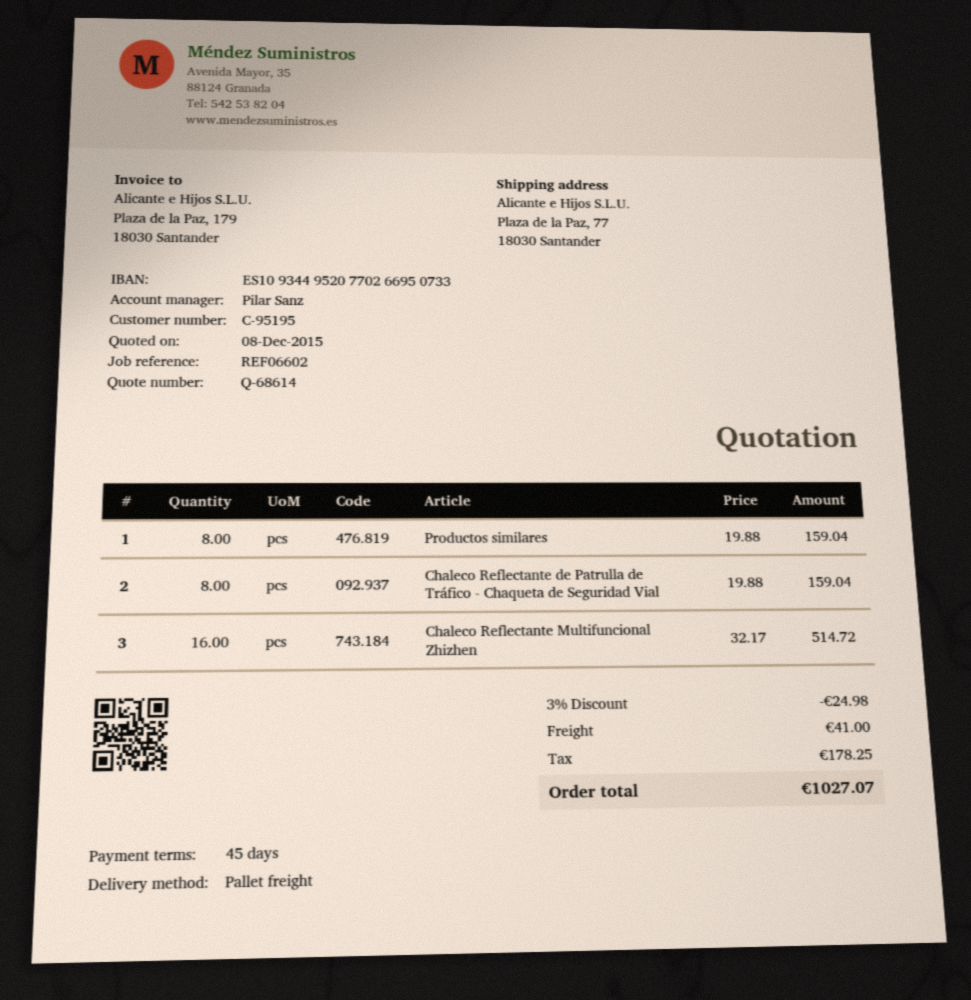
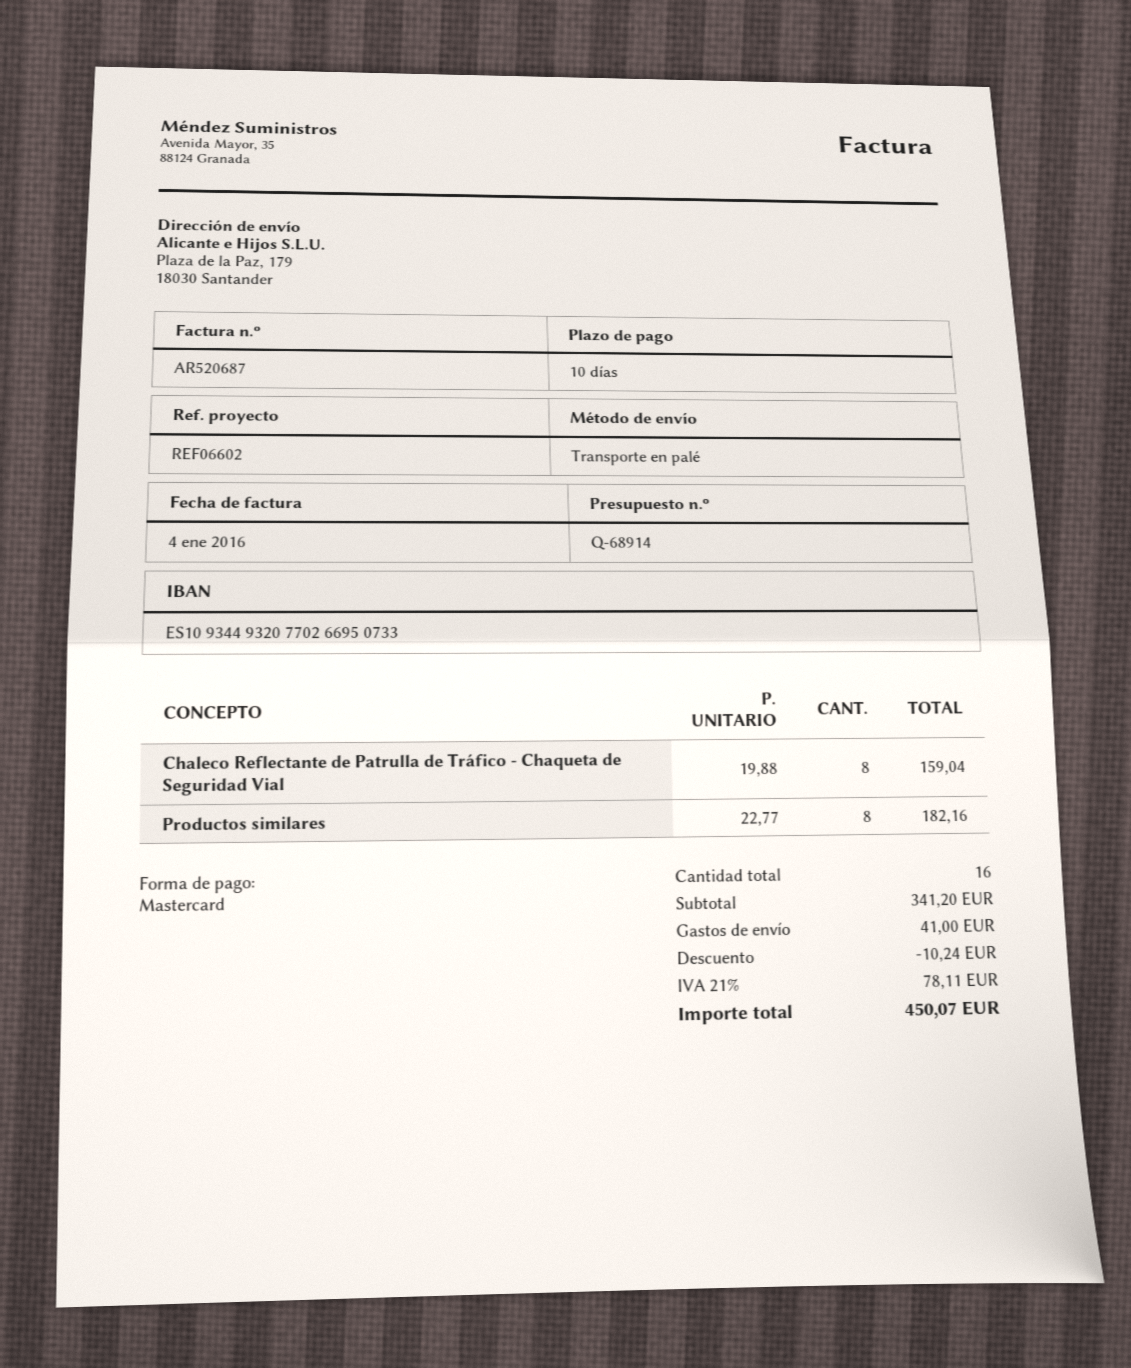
quote number: Q-68614 -> Q-68914
payment terms: 45 days -> 10 days
bank account: ES1093449520770266950733 -> ES1093449320770266950733
ship to: Plaza de la Paz, 77, 18030 Santander -> Plaza de la Paz, 179, 18030 Santander
Productos similares: 8 x 19.88 = 159.04 -> 8 x 22.77 = 182.16
Chaleco Reflectante Multifuncional Zhizhen: 16 x 32.17 = 514.72 -> none
discount: 24.98 -> 10.24
tax: 178.25 -> 78.11
total: 1027.07 -> 450.07

